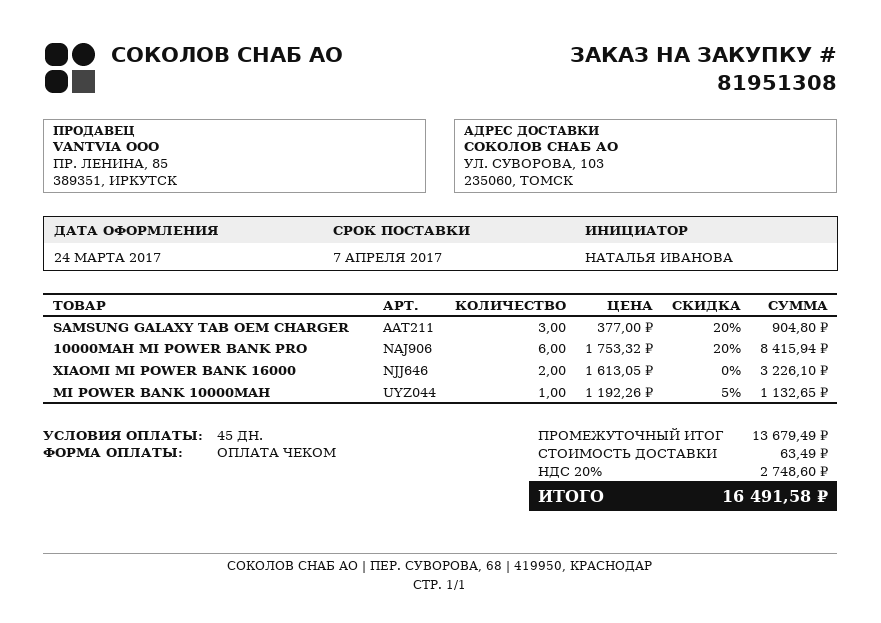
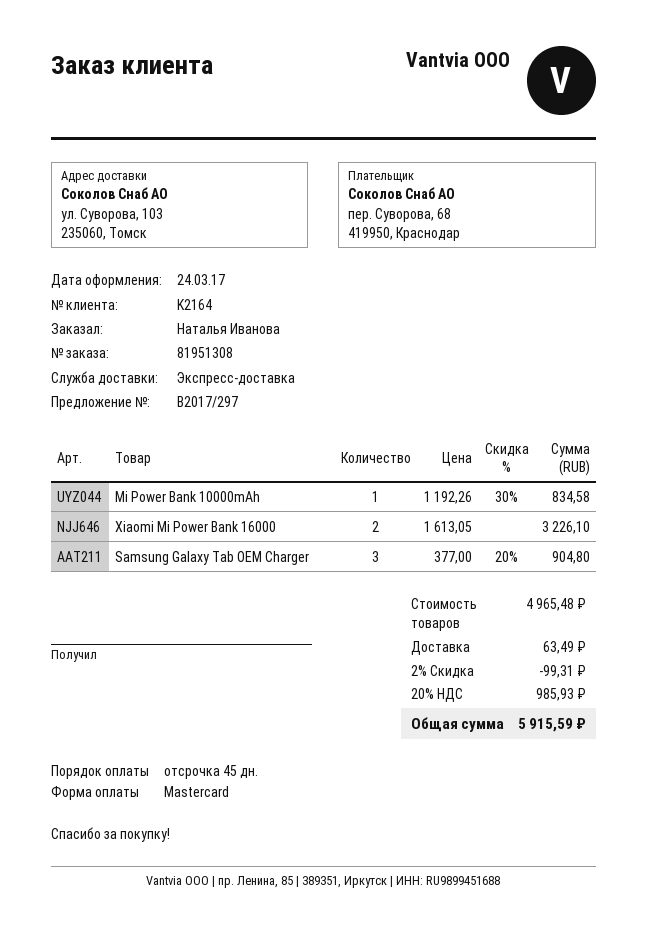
payment method: cheque -> Mastercard
10000MAH MI POWER BANK PRO: 6 x 1753.32 - 20% = 8415.94 -> none
MI POWER BANK 10000MAH: 1 x 1192.26 - 5% = 1132.65 -> 1 x 1192.26 - 30% = 834.58
subtotal: 13679.49 -> 4965.48
discount: none -> 2% = 99.31
tax: 20% = 2748.60 -> 20% = 985.93
total: 16491.58 -> 5915.59

